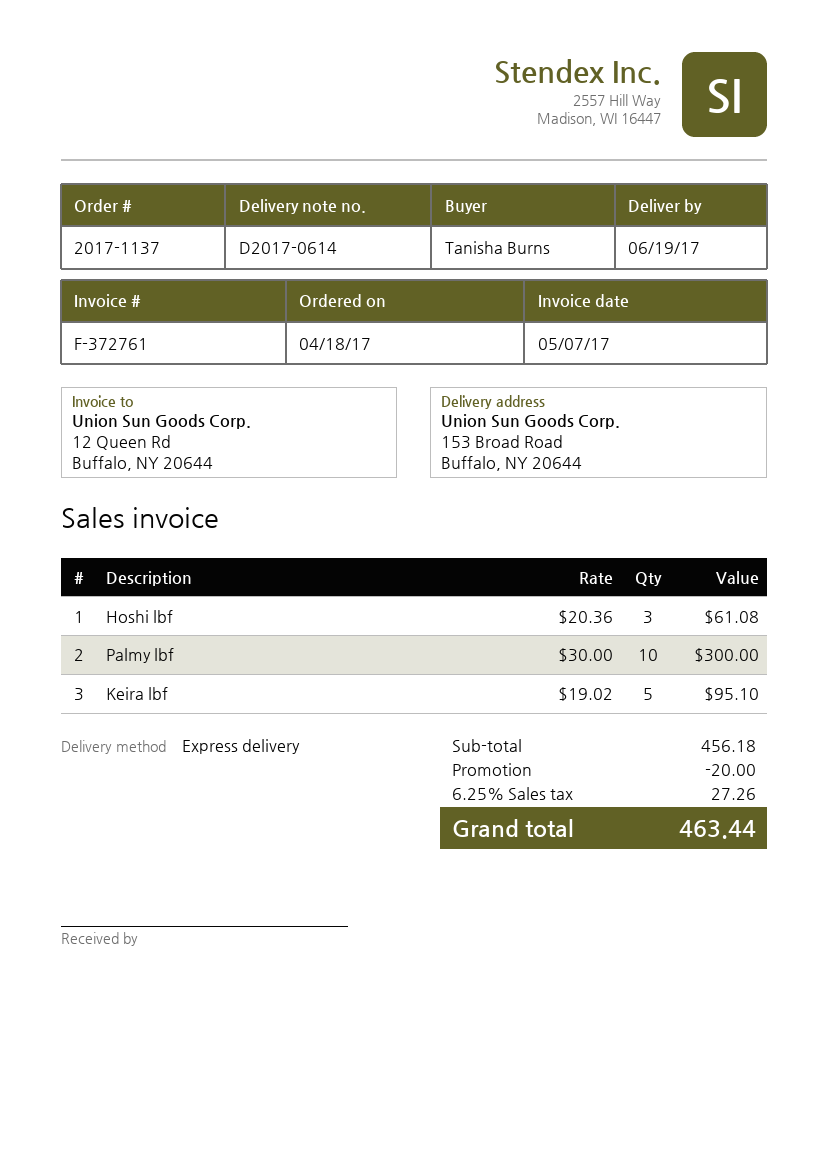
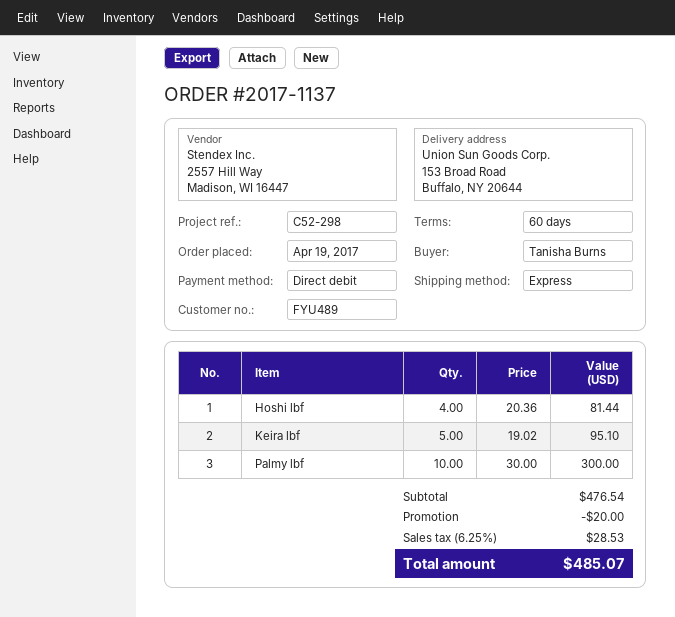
order date: 2017-04-18 -> 2017-04-19
Hoshi lbf: 3 x 20.36 = 61.08 -> 4 x 20.36 = 81.44
subtotal: 456.18 -> 476.54
tax: 6.25% = 27.26 -> 6.25% = 28.53
total: 463.44 -> 485.07

